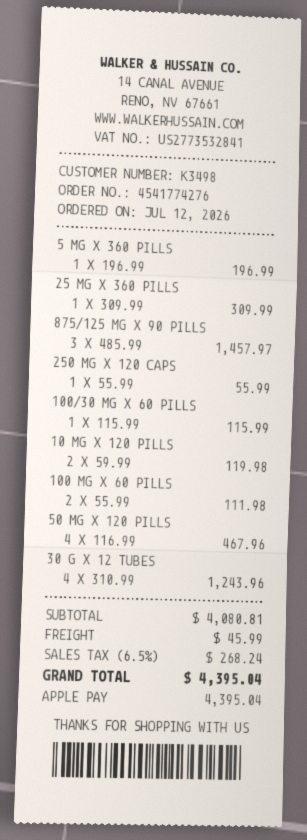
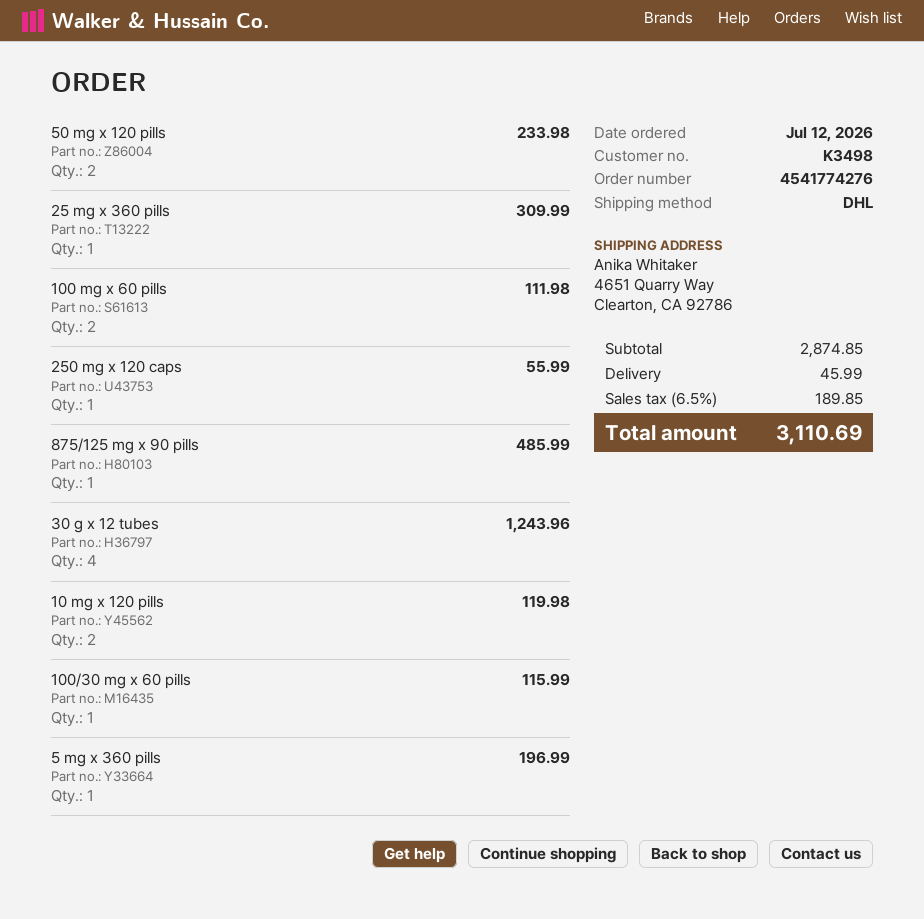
875/125 MG X 90 PILLS: 3 for 1457.97 -> 1 for 485.99
50 MG X 120 PILLS: 4 for 467.96 -> 2 for 233.98
subtotal: 4080.81 -> 2874.85
tax: 6.5% = 268.24 -> 6.5% = 189.85
total: 4395.04 -> 3110.69

